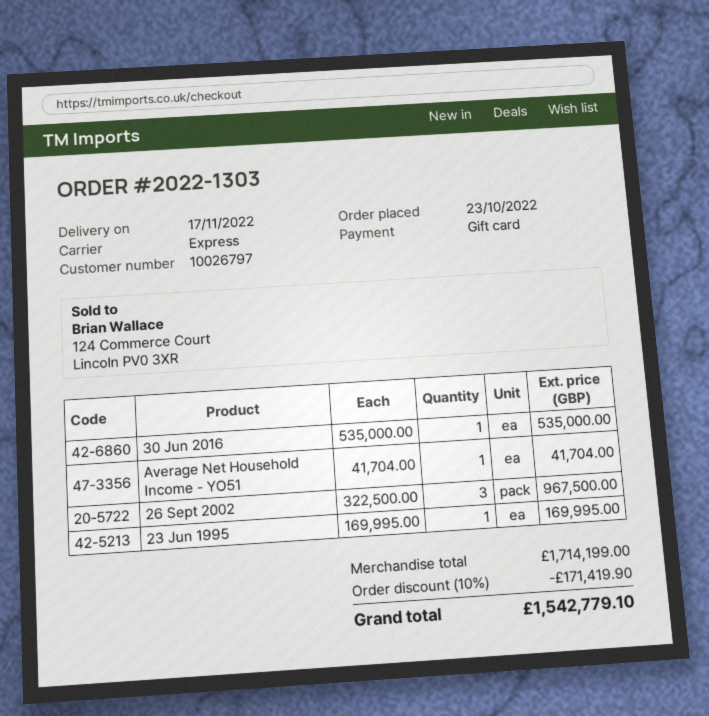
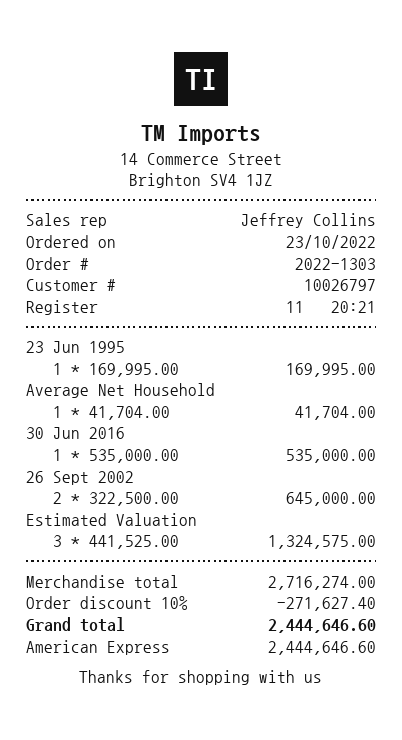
payment method: gift card -> American Express
26 Sept 2002: 3 x 322500.00 = 967500.00 -> 2 x 322500.00 = 645000.00
Estimated Valuation: none -> 3 x 441525.00 = 1324575.00
subtotal: 1714199.00 -> 2716274.00
discount: 10% = 171419.90 -> 10% = 271627.40
total: 1542779.10 -> 2444646.60

